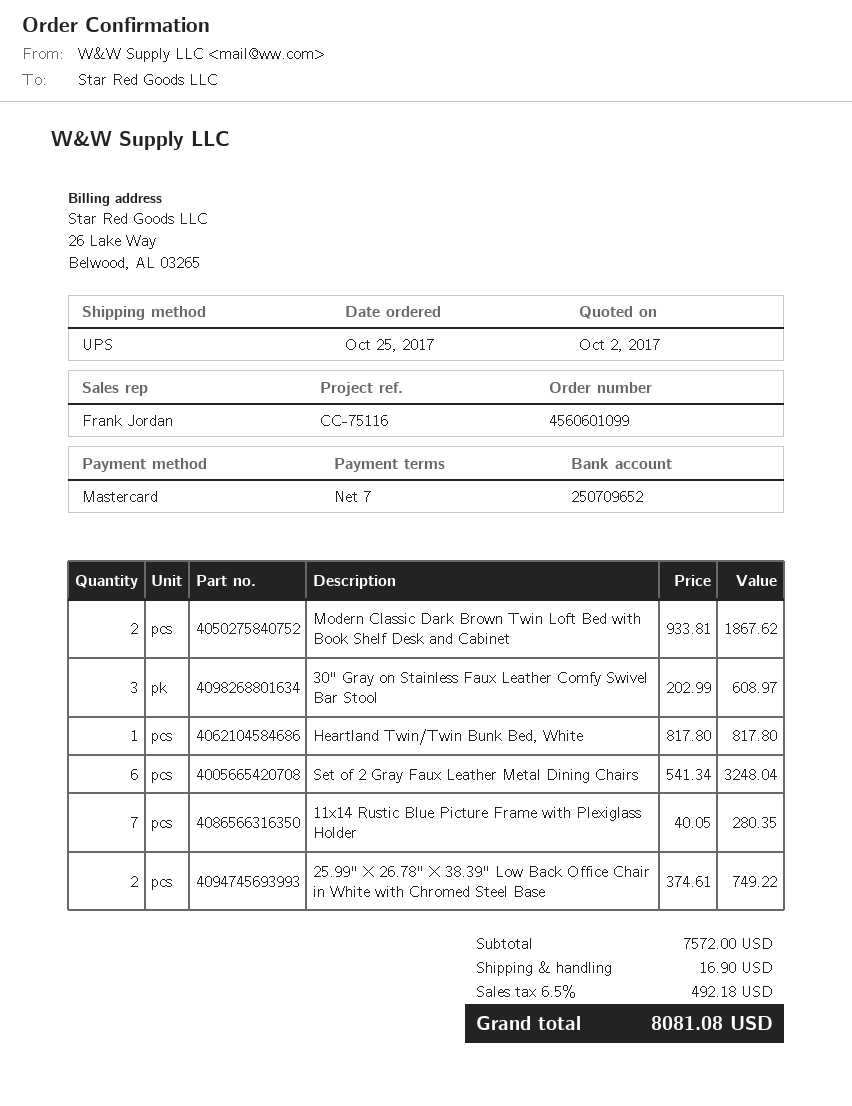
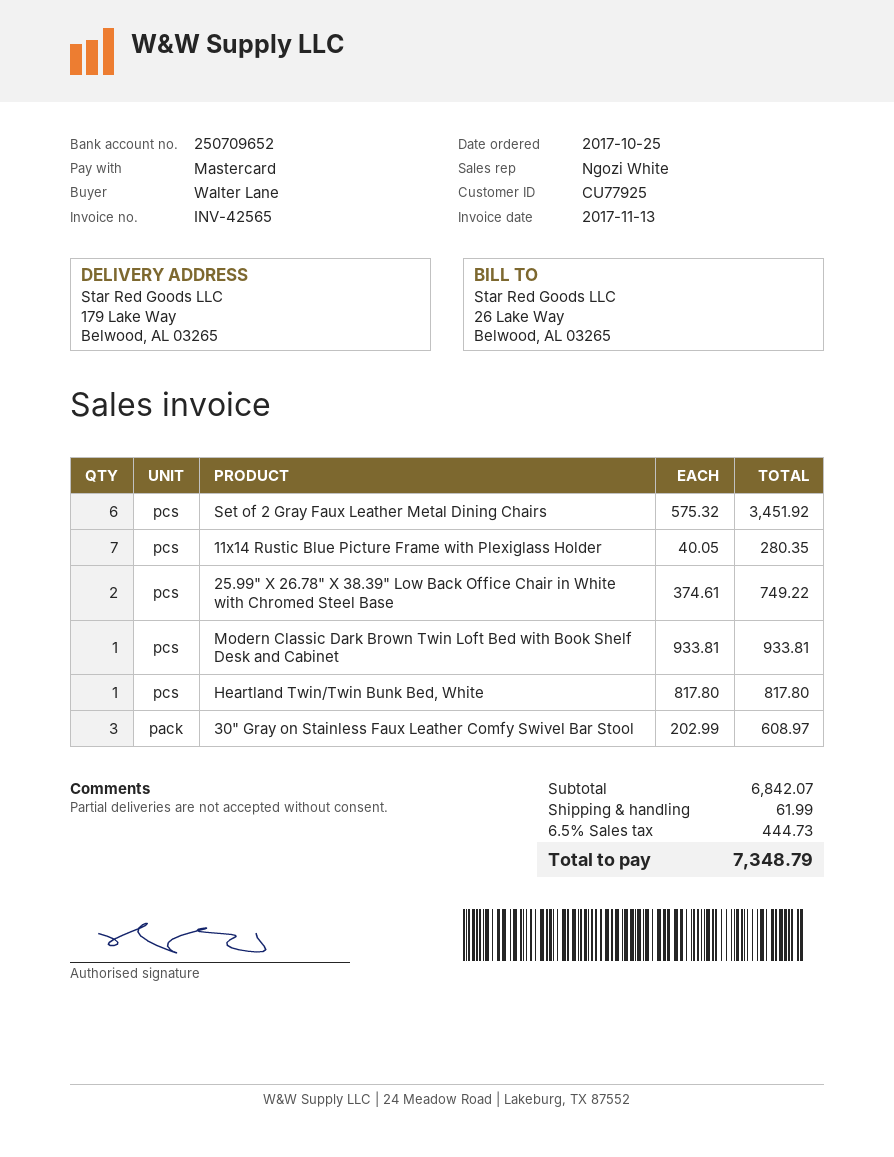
sales rep: Frank Jordan -> Ngozi White
Modern Classic Dark Brown Twin Loft Bed with Book Shelf Desk and Cabinet: 2 x 933.81 = 1867.62 -> 1 x 933.81 = 933.81
Set of 2 Gray Faux Leather Metal Dining Chairs: 6 x 541.34 = 3248.04 -> 6 x 575.32 = 3451.92
subtotal: 7572.00 -> 6842.07
shipping: 16.90 -> 61.99
tax: 6.5% = 492.18 -> 6.5% = 444.73
total: 8081.08 -> 7348.79

